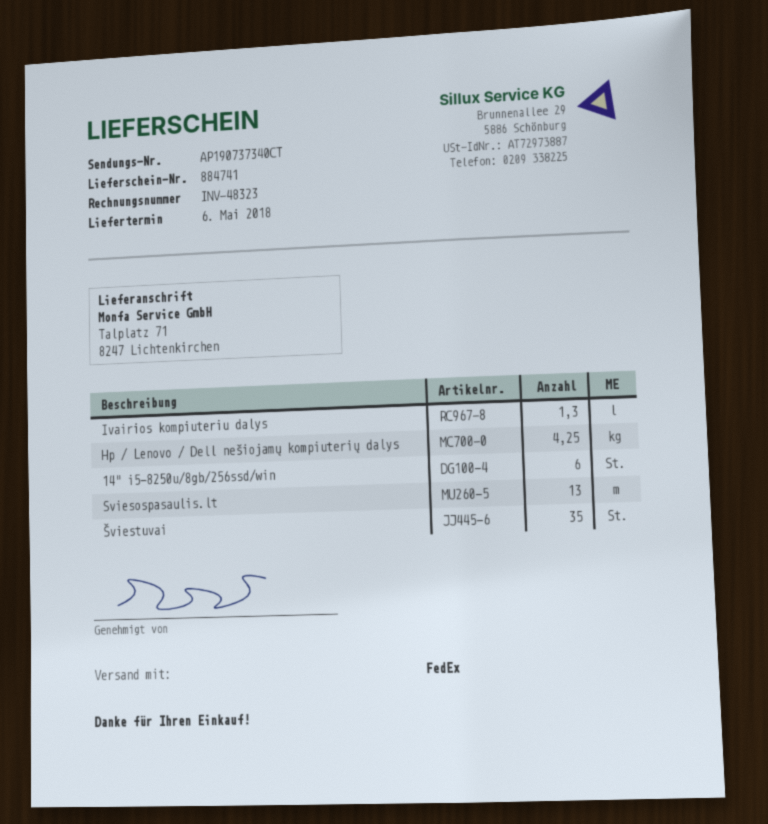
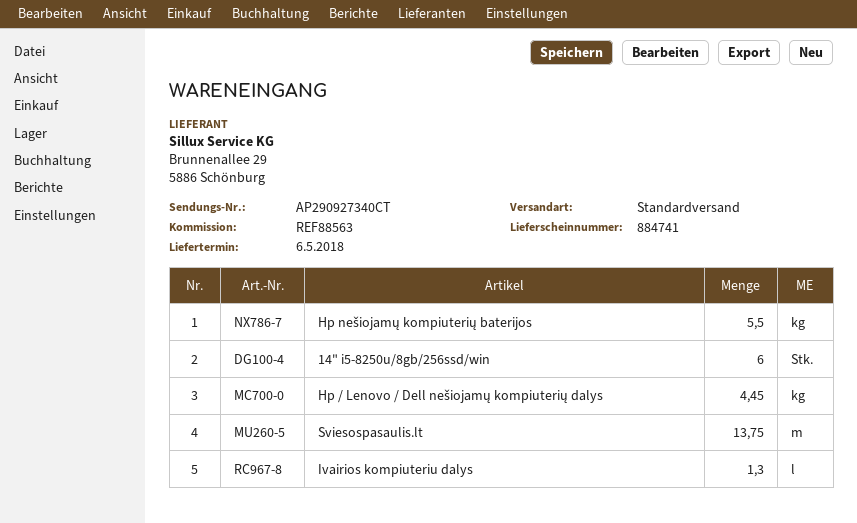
shipping method: FedEx -> standard
tracking number: AP190737340CT -> AP290927340CT
Hp / Lenovo / Dell nešiojamų kompiuterių dalys: 4.25 -> 4.45
Sviesospasaulis.lt: 13 -> 13.75
Šviestuvai: 35 -> none
Hp nešiojamų kompiuterių baterijos: none -> 5.5

